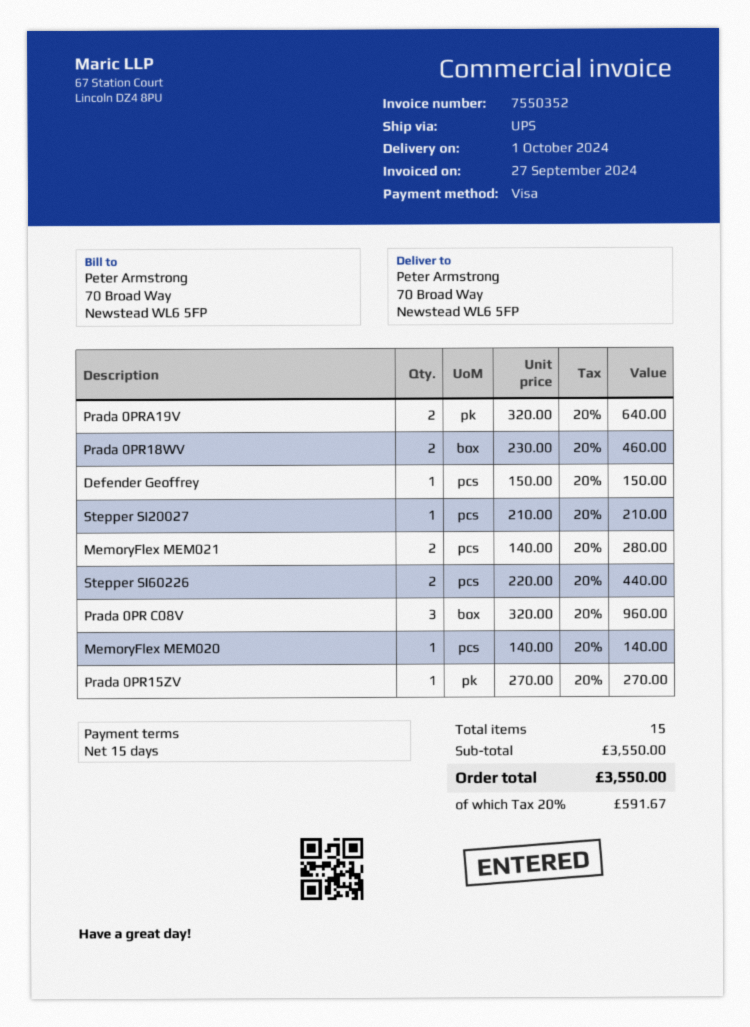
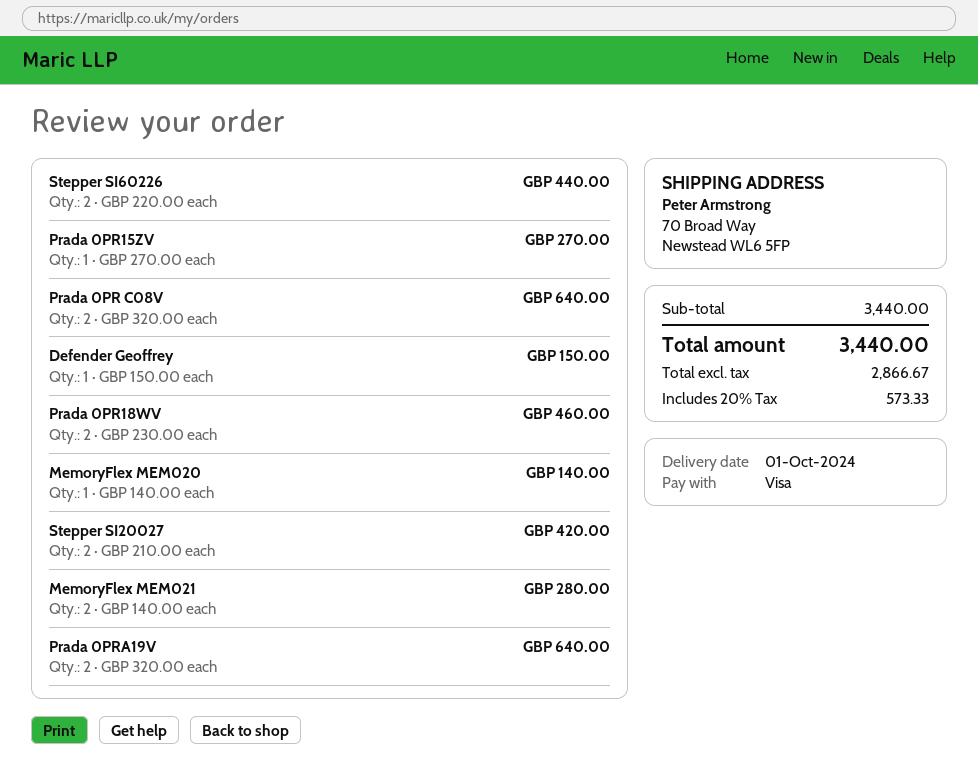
Stepper SI20027: 1 x 210.00 = 210.00 -> 2 x 210.00 = 420.00
Prada 0PR C08V: 3 x 320.00 = 960.00 -> 2 x 320.00 = 640.00
subtotal: 3550.00 -> 3440.00
tax: 20% = 591.67 -> 20% = 573.33
total: 3550.00 -> 3440.00

